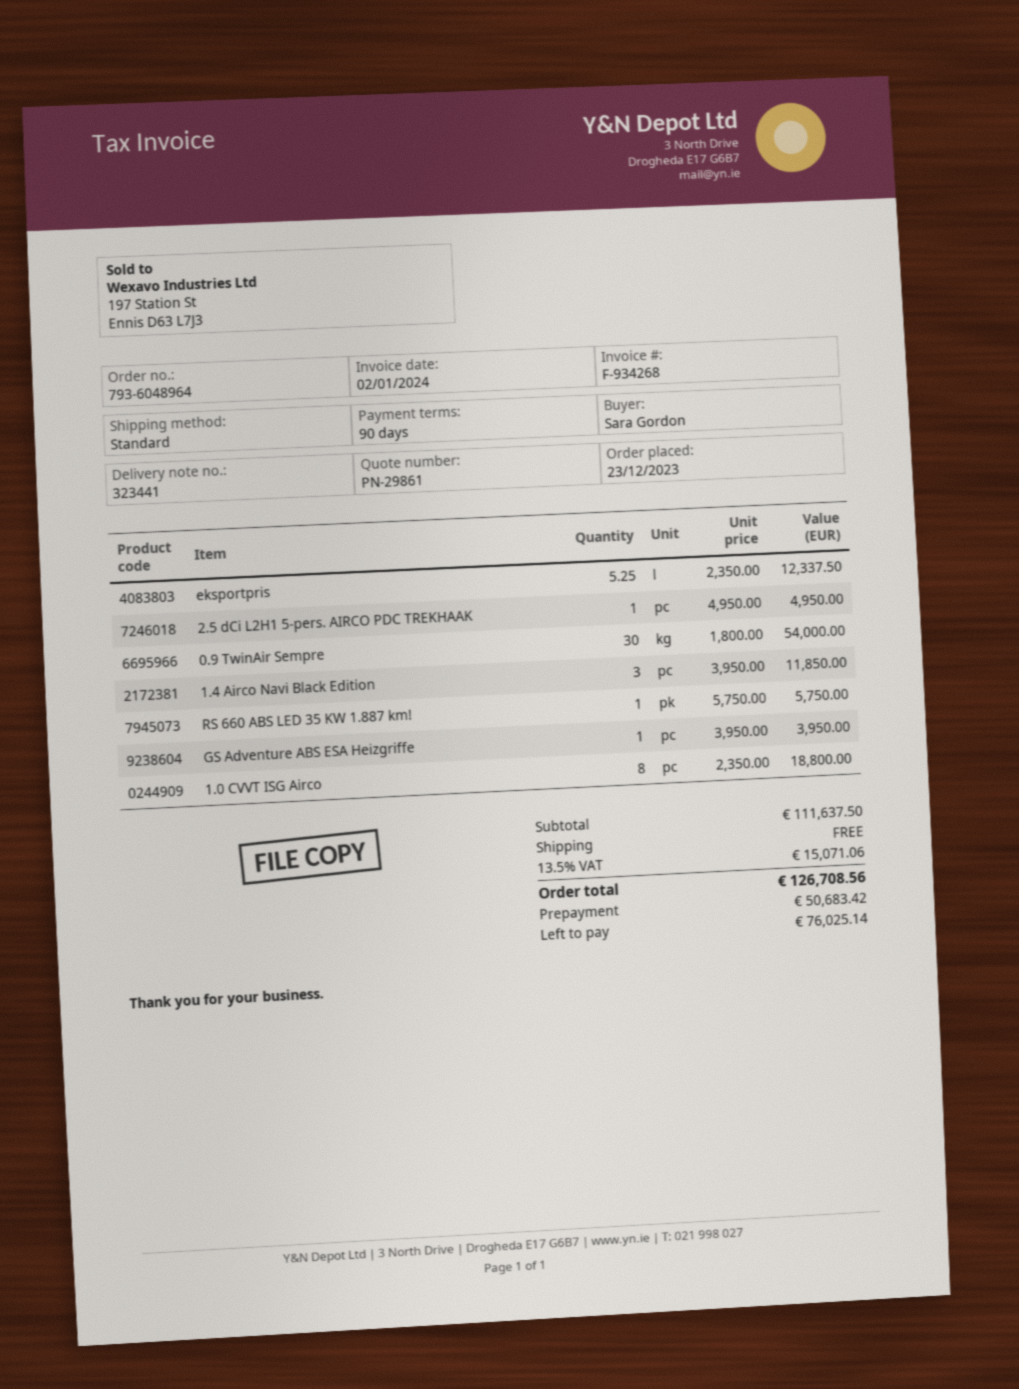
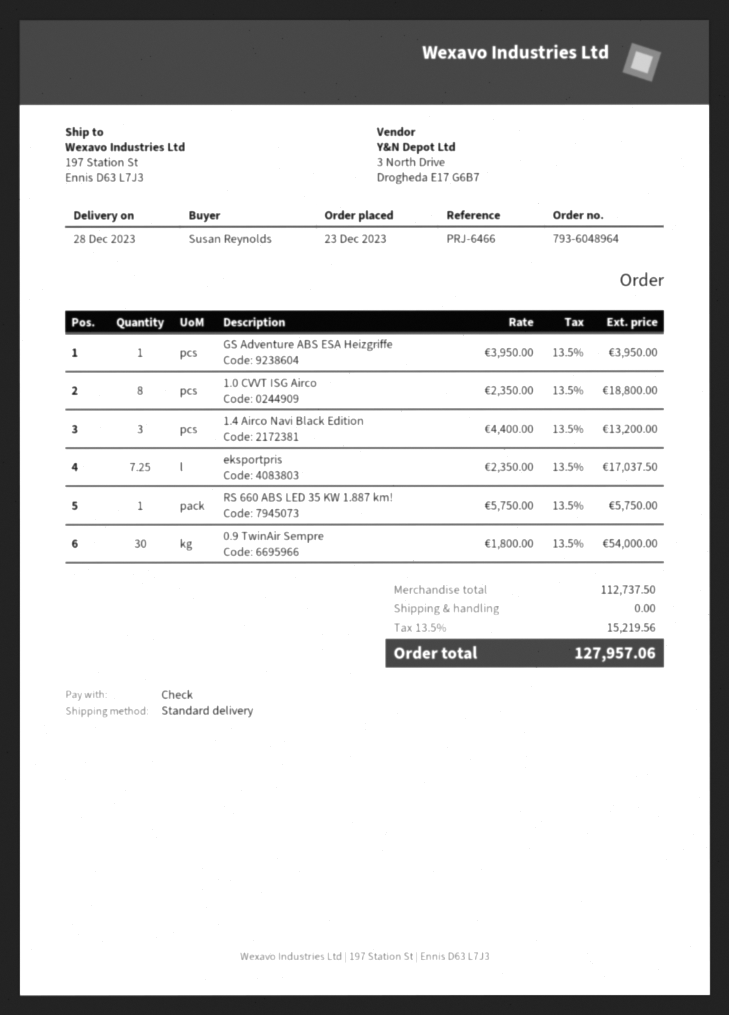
ordered by: Sara Gordon -> Susan Reynolds
eksportpris: 5.25 x 2350.00 = 12337.50 -> 7.25 x 2350.00 = 17037.50
2.5 dCi L2H1 5-pers. AIRCO PDC TREKHAAK: 1 x 4950.00 = 4950.00 -> none
1.4 Airco Navi Black Edition: 3 x 3950.00 = 11850.00 -> 3 x 4400.00 = 13200.00
subtotal: 111637.50 -> 112737.50
tax: 13.5% = 15071.06 -> 13.5% = 15219.56
total: 126708.56 -> 127957.06

